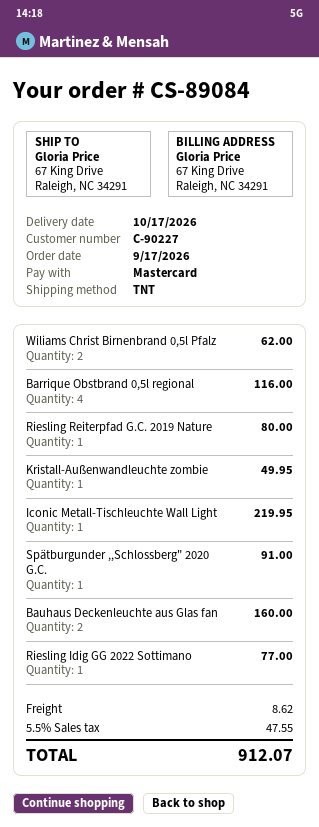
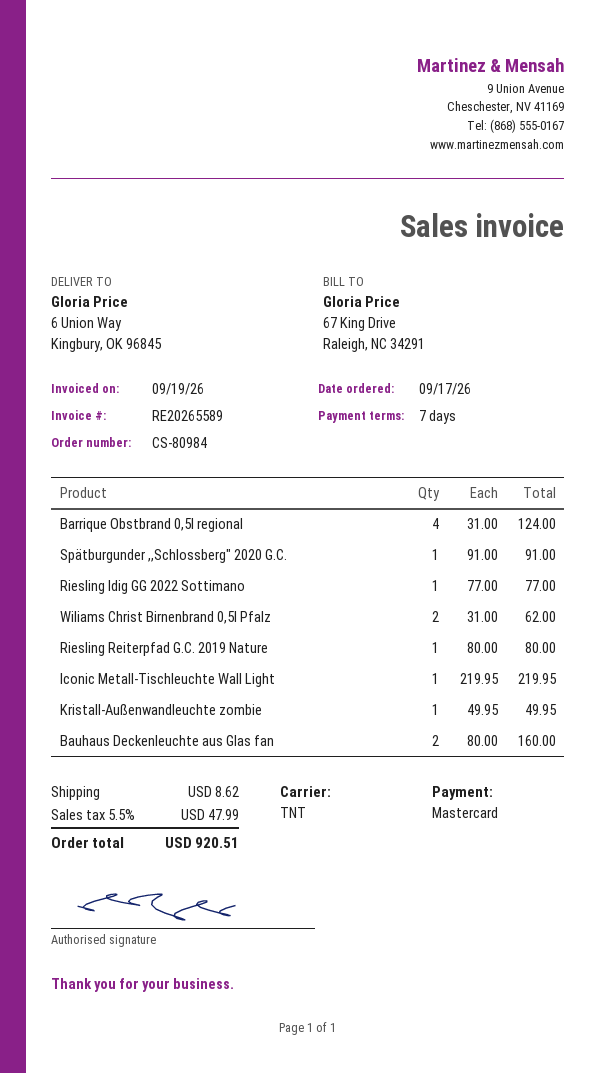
order number: CS-89084 -> CS-80984
ship to: 67 King Drive, Raleigh, NC 34291 -> 6 Union Way, Kingbury, OK 96845
Barrique Obstbrand 0,5l regional: 4 for 116.00 -> 4 for 124.00
tax: 5.5% = 47.55 -> 5.5% = 47.99
total: 912.07 -> 920.51

